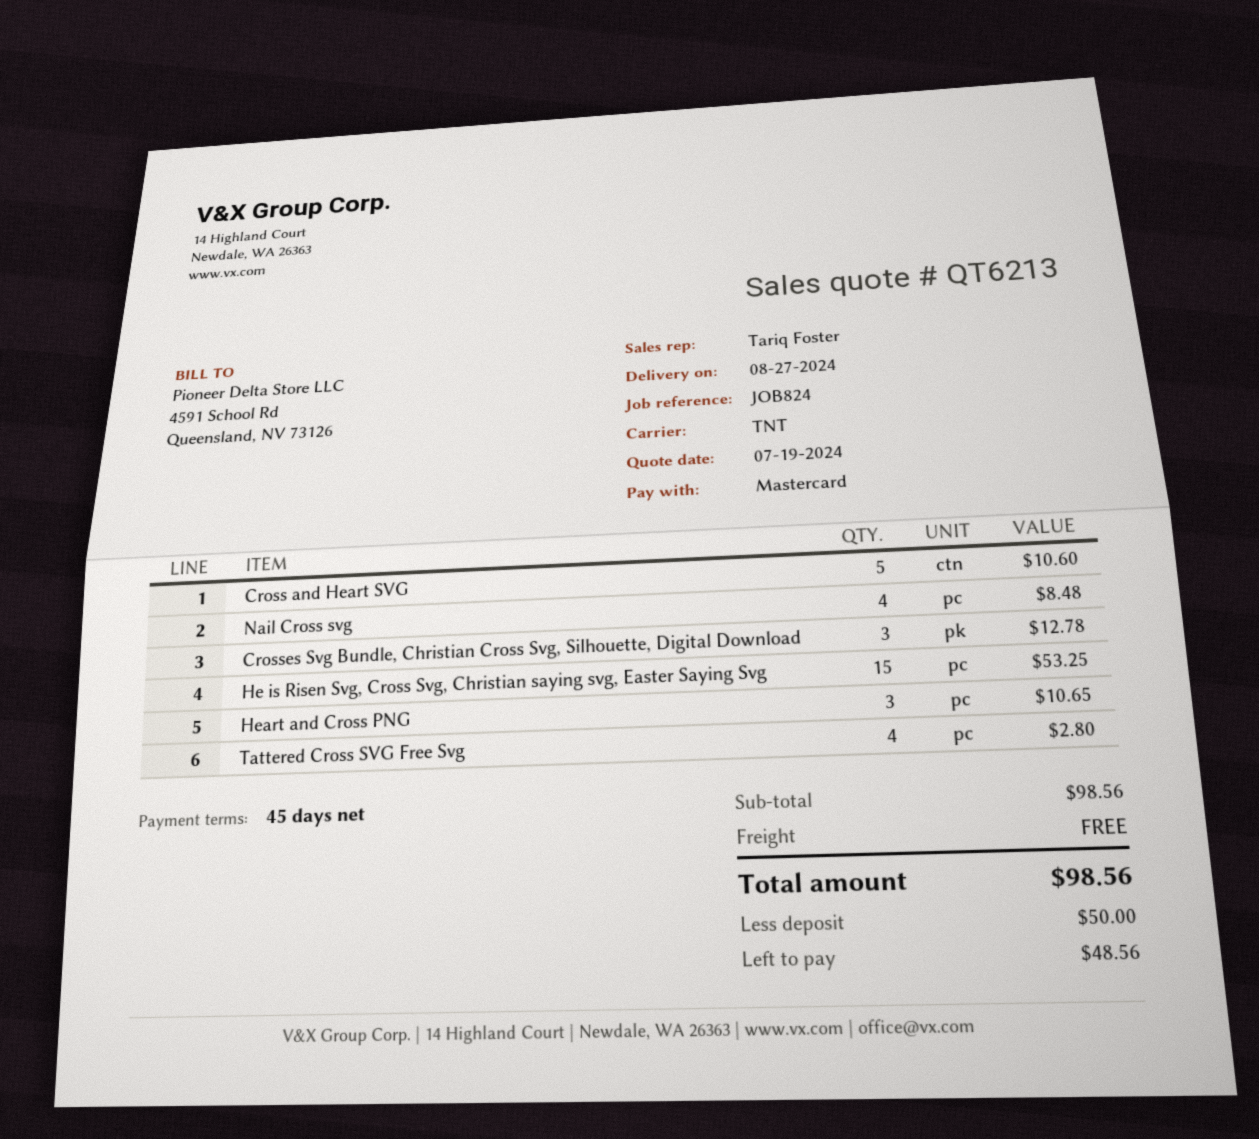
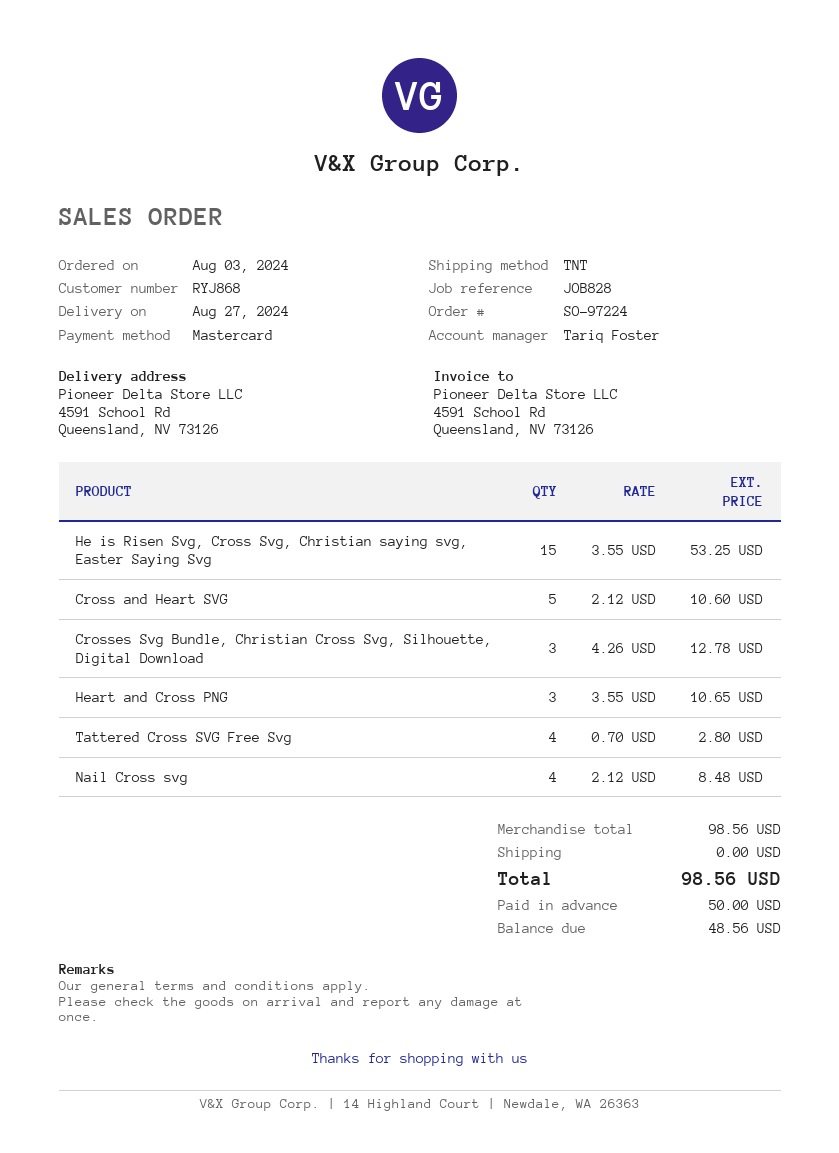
reference: JOB824 -> JOB828

